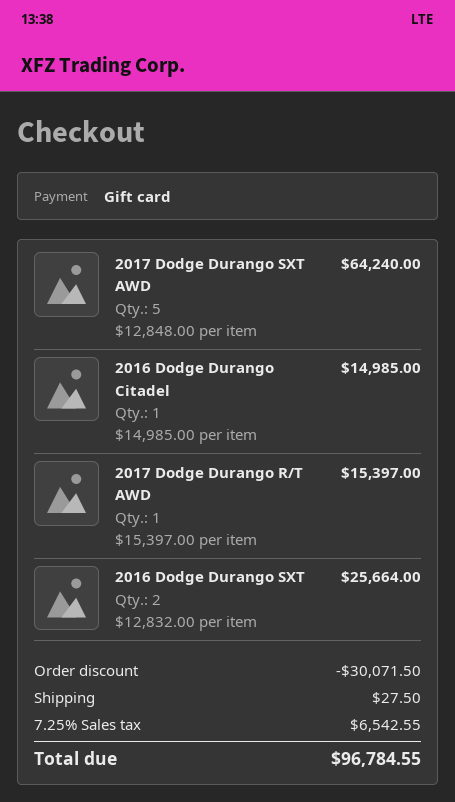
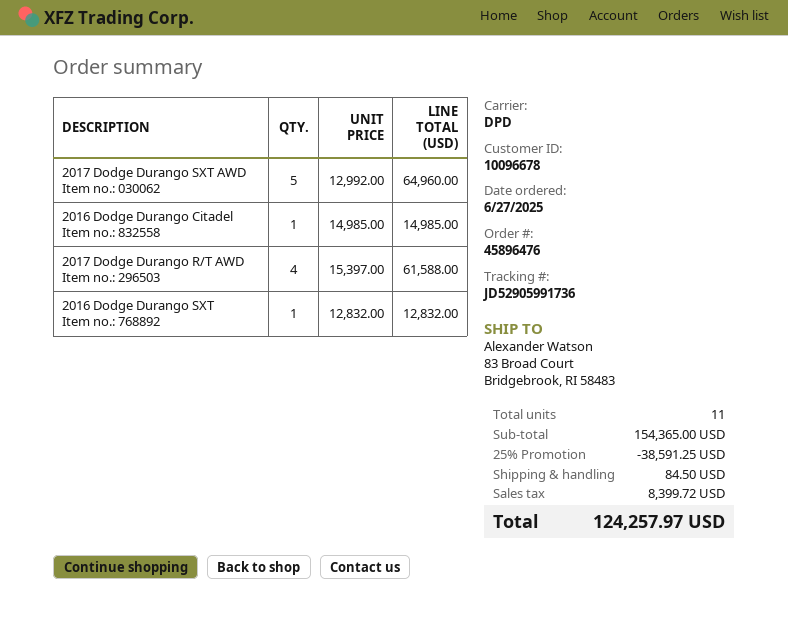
2017 Dodge Durango SXT AWD: 5 x 12848.00 = 64240.00 -> 5 x 12992.00 = 64960.00
2017 Dodge Durango R/T AWD: 1 x 15397.00 = 15397.00 -> 4 x 15397.00 = 61588.00
2016 Dodge Durango SXT: 2 x 12832.00 = 25664.00 -> 1 x 12832.00 = 12832.00
discount: 30071.50 -> 38591.25
shipping: 27.50 -> 84.50
tax: 6542.55 -> 8399.72
total: 96784.55 -> 124257.97

